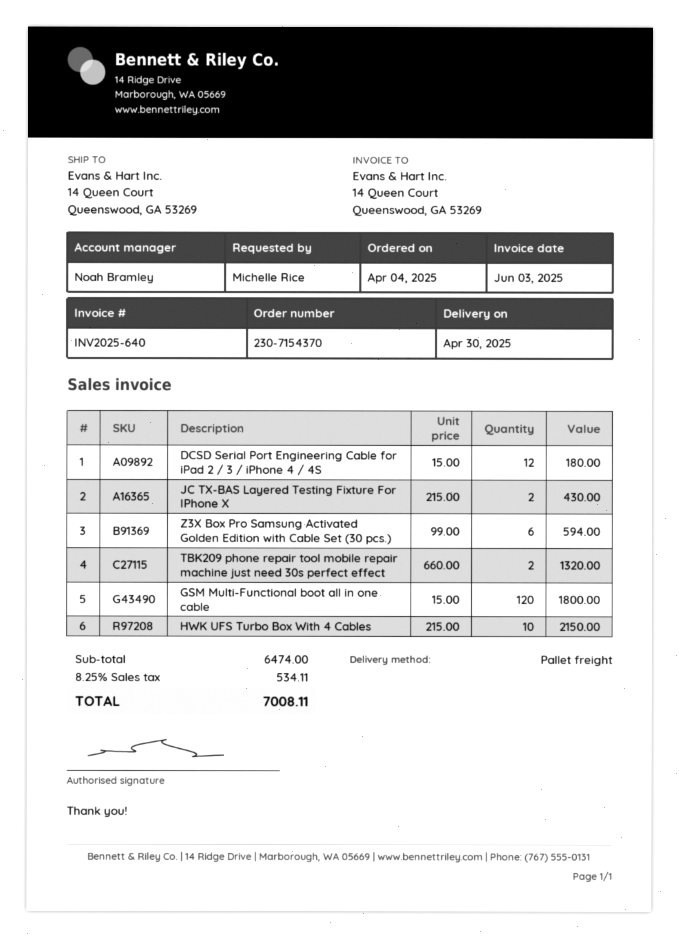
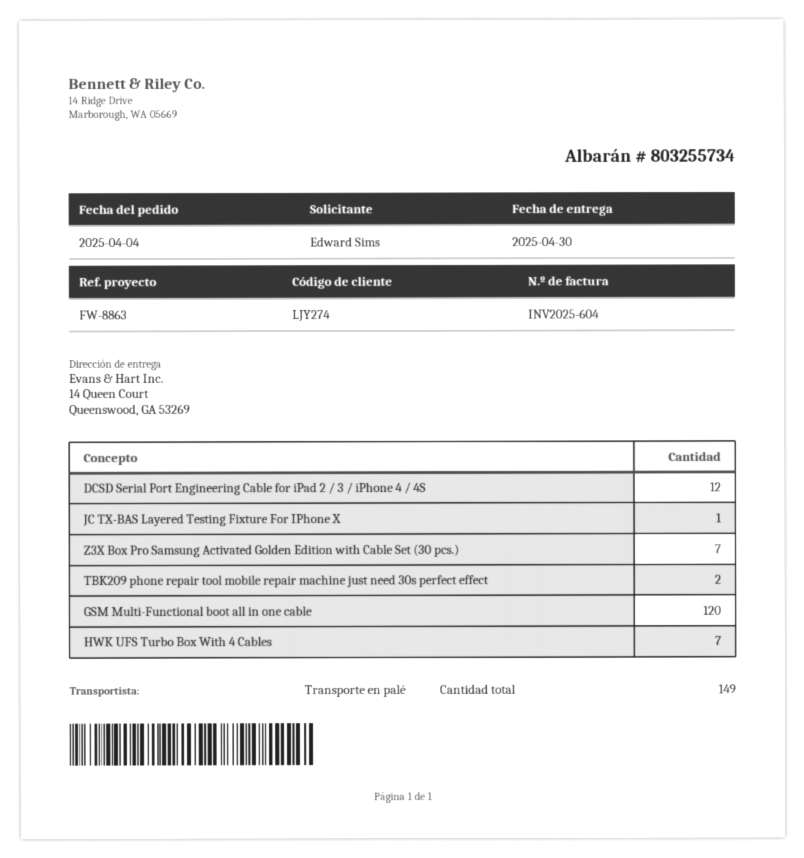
invoice number: INV2025-640 -> INV2025-604
ordered by: Michelle Rice -> Edward Sims
JC TX-BAS Layered Testing Fixture For IPhone X: 2 -> 1
Z3X Box Pro Samsung Activated Golden Edition with Cable Set (30 pcs.): 6 -> 7
HWK UFS Turbo Box With 4 Cables: 10 -> 7

